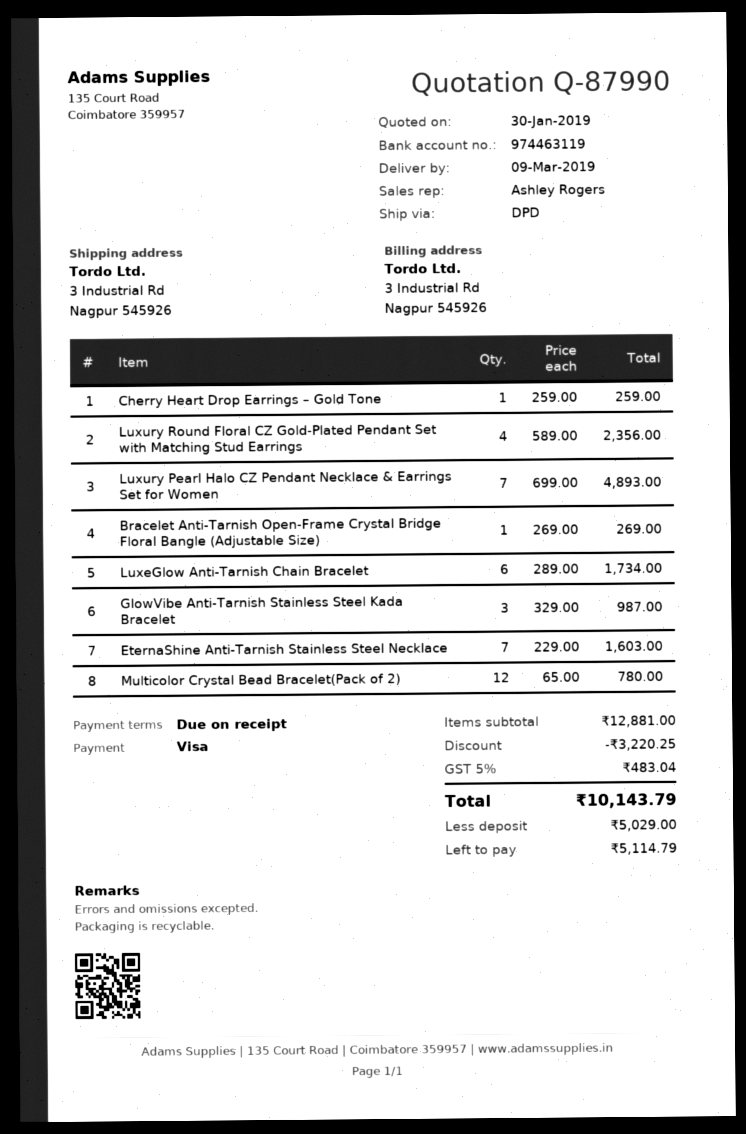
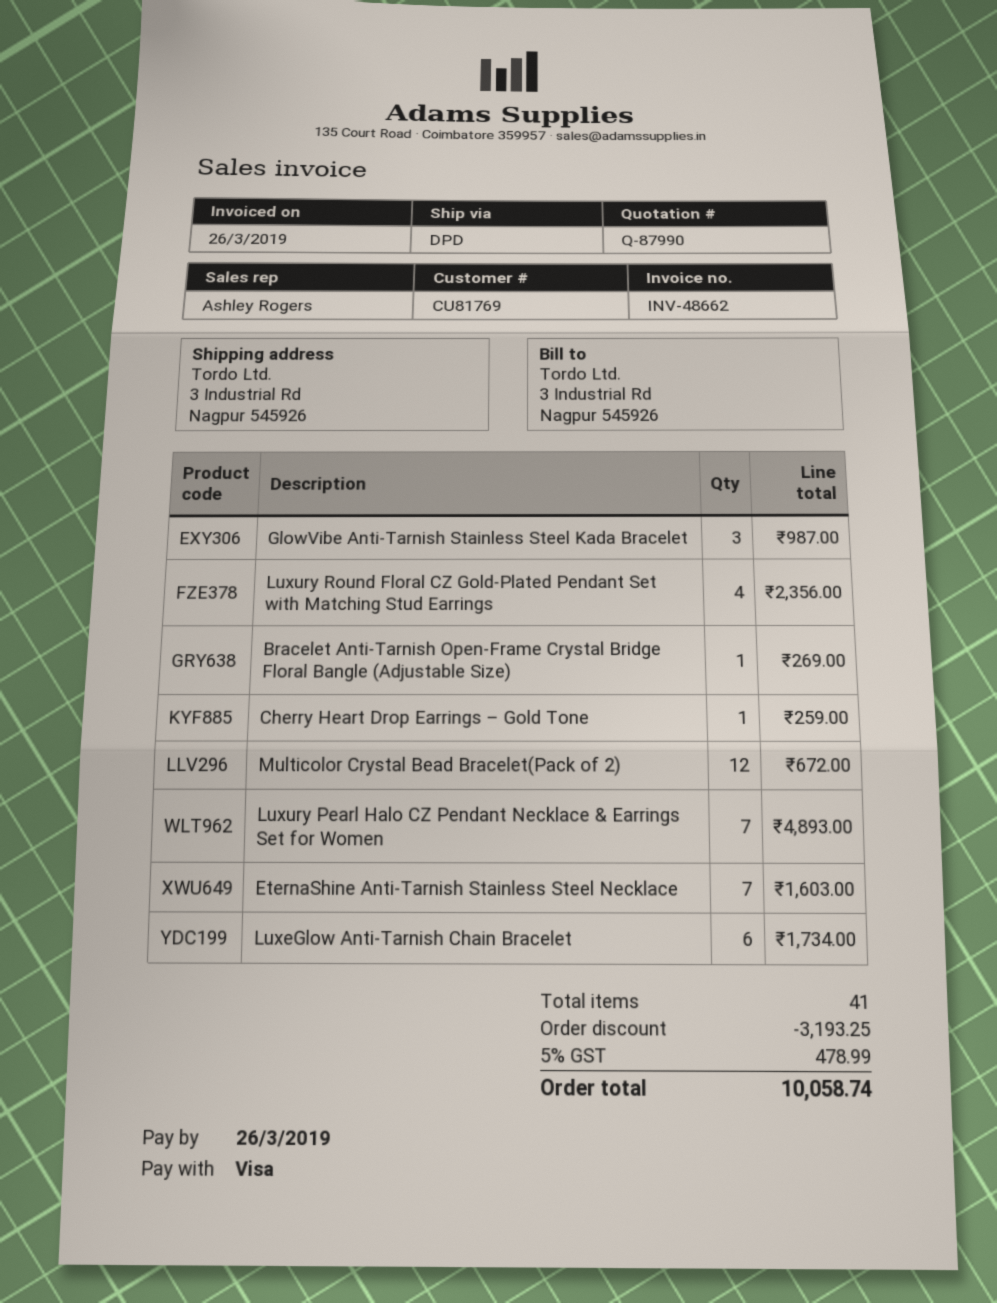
Multicolor Crystal Bead Bracelet(Pack of 2): 12 for 780.00 -> 12 for 672.00
discount: 3220.25 -> 3193.25
tax: 5% = 483.04 -> 5% = 478.99
total: 10143.79 -> 10058.74

